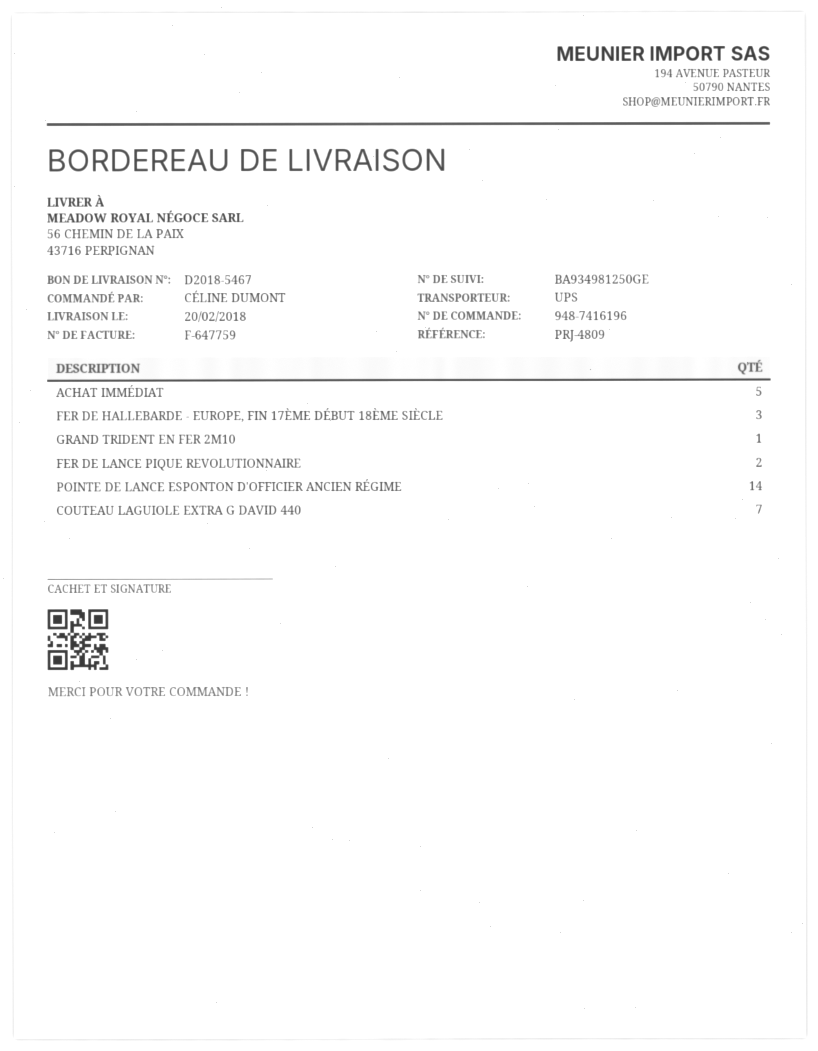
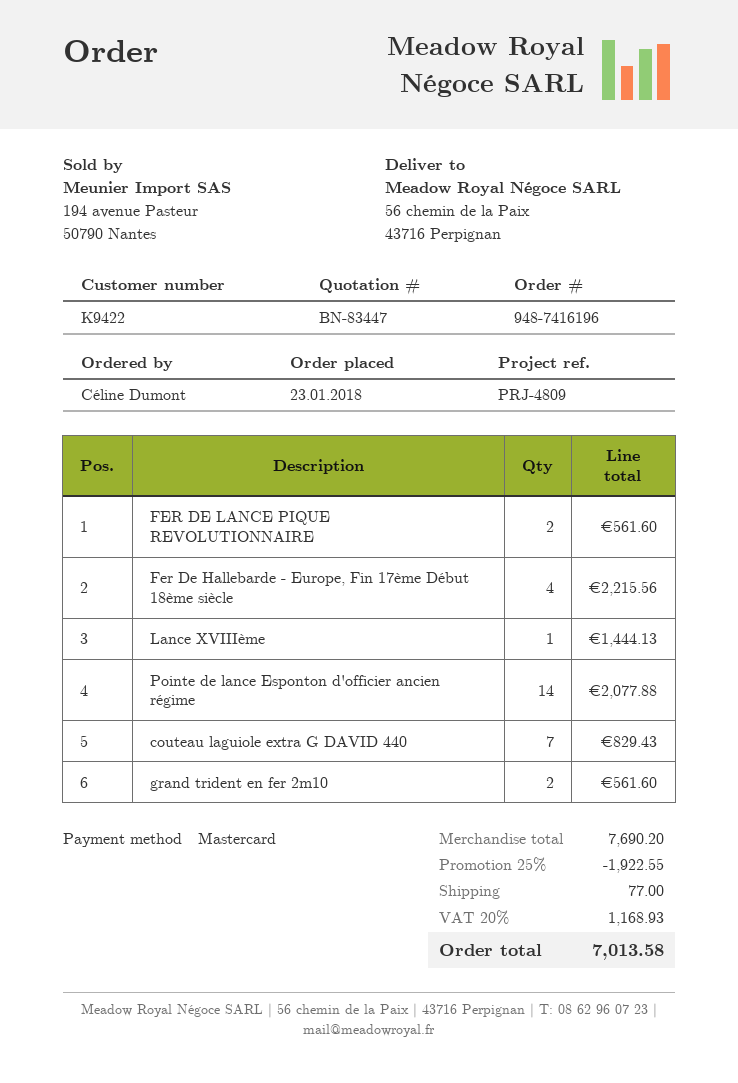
ACHAT IMMÉDIAT: 5 -> none
FER DE HALLEBARDE - EUROPE, FIN 17ÈME DÉBUT 18ÈME SIÈCLE: 3 -> 4
GRAND TRIDENT EN FER 2M10: 1 -> 2
Lance XVIIIème: none -> 1

